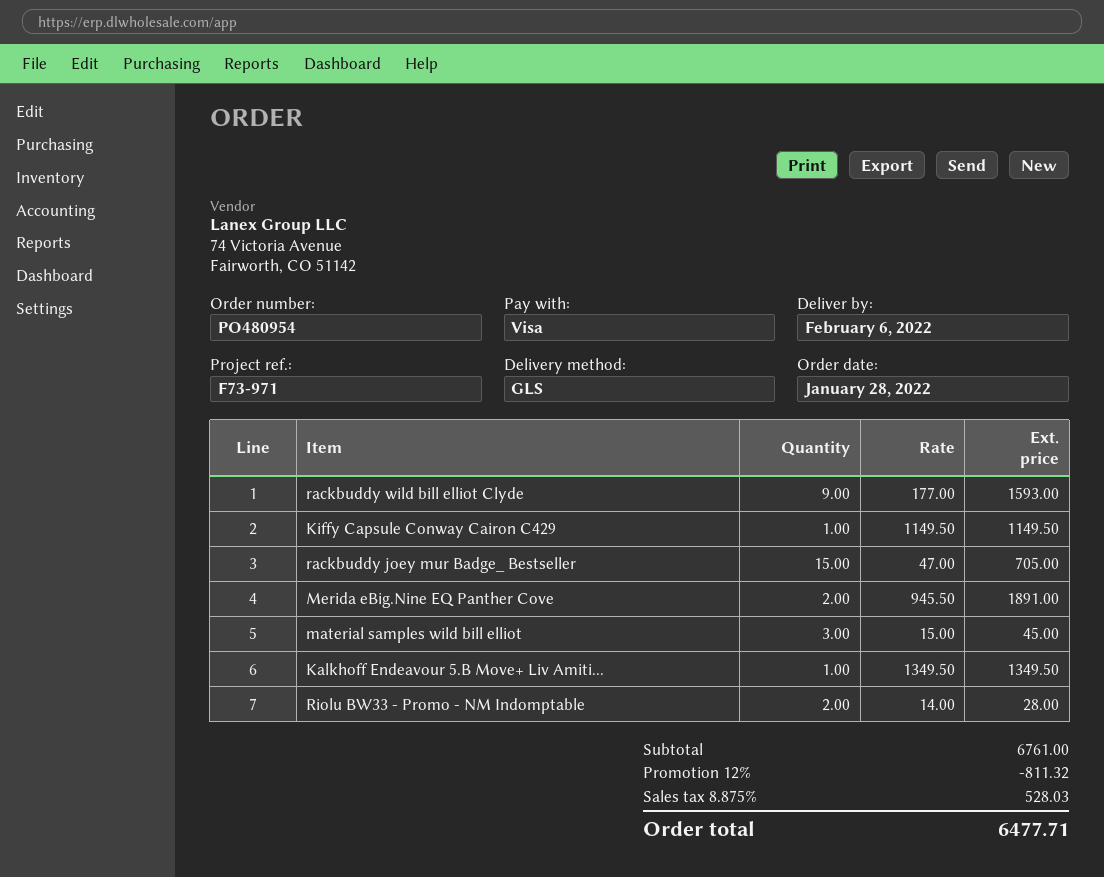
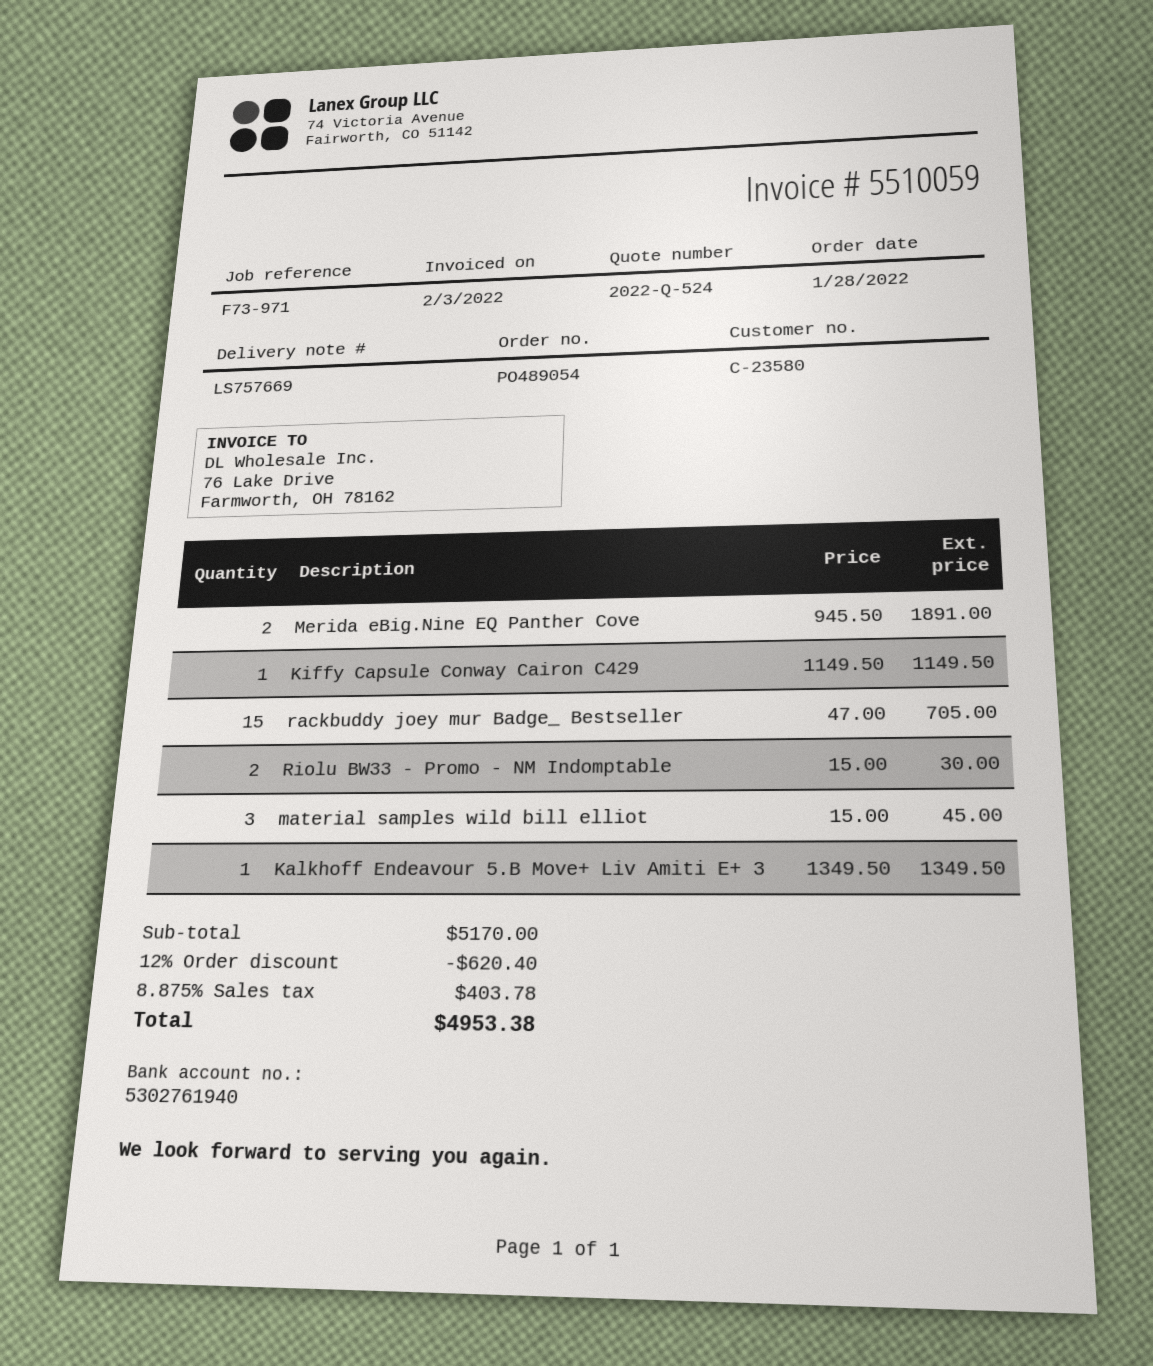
order number: PO480954 -> PO489054
rackbuddy wild bill elliot Clyde: 9 x 177.00 = 1593.00 -> none
Riolu BW33 - Promo - NM Indomptable: 2 x 14.00 = 28.00 -> 2 x 15.00 = 30.00
subtotal: 6761.00 -> 5170.00
discount: 12% = 811.32 -> 12% = 620.40
tax: 8.875% = 528.03 -> 8.875% = 403.78
total: 6477.71 -> 4953.38

